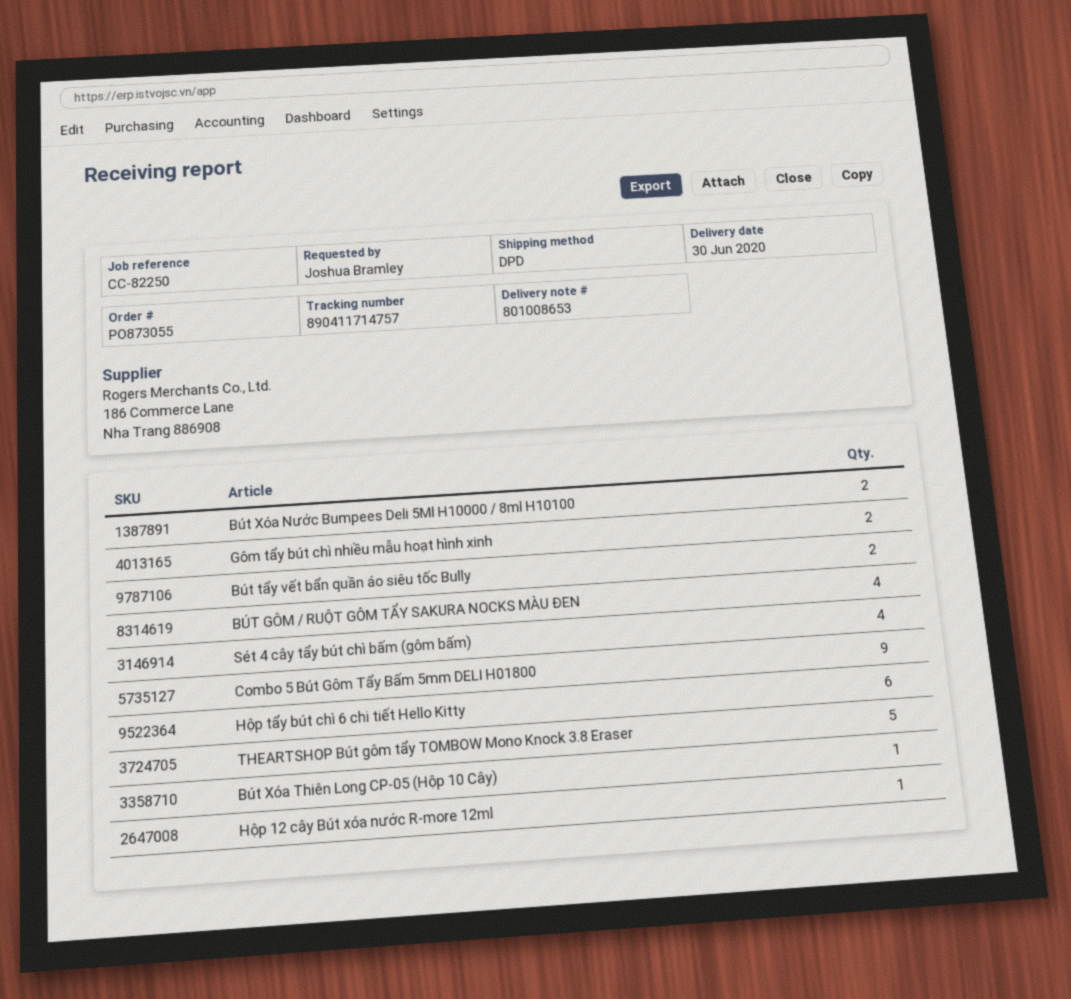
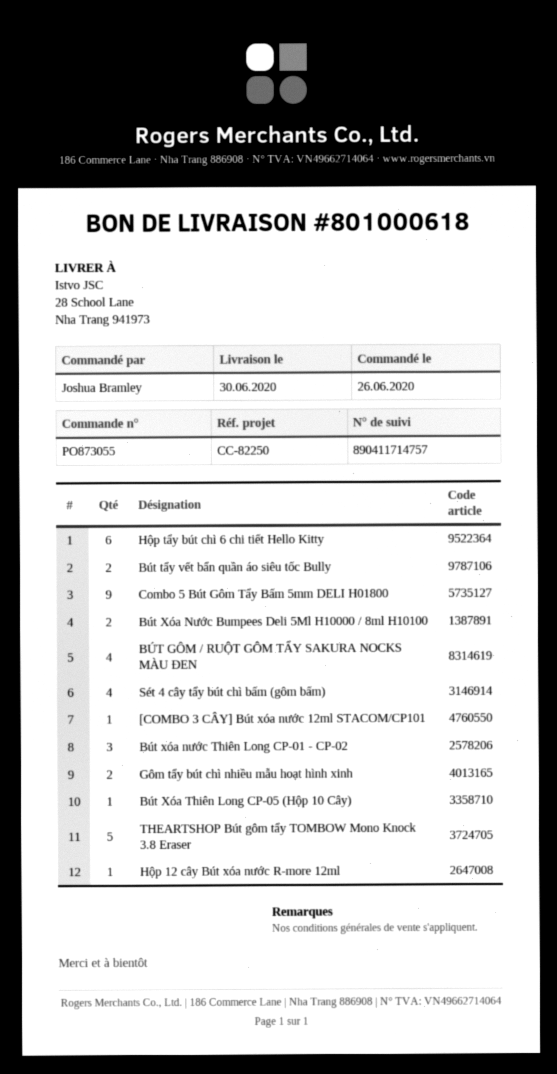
delivery note number: 801008653 -> 801000618
[COMBO 3 CÂY] Bút xóa nước 12ml STACOM/CP101: none -> 1
Bút xóa nước Thiên Long CP-01 - CP-02: none -> 3

